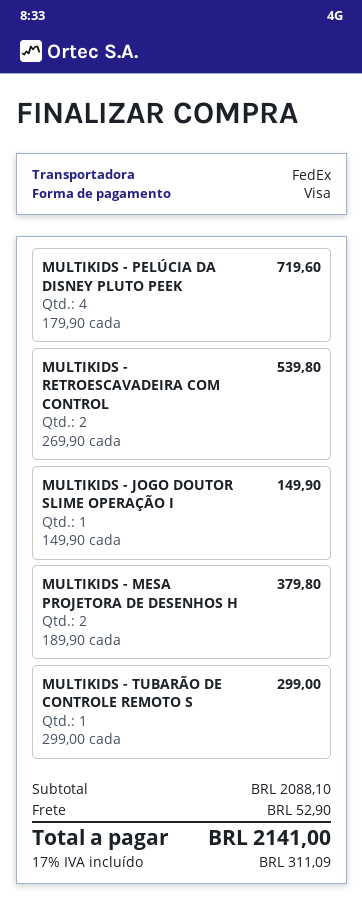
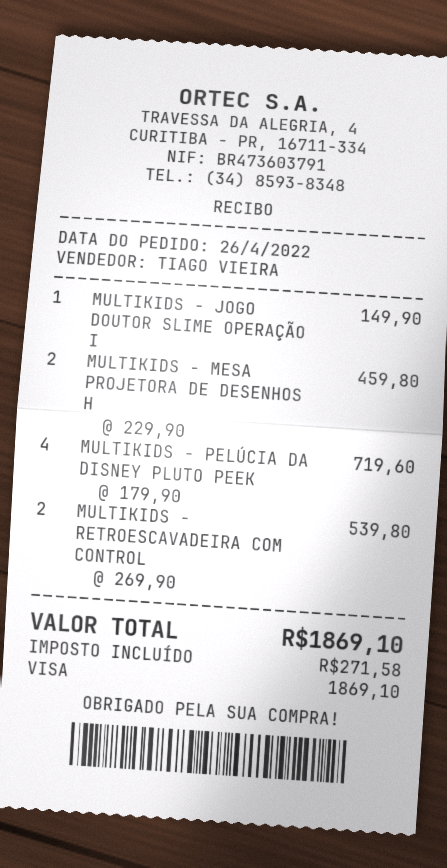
MULTIKIDS - MESA PROJETORA DE DESENHOS H: 2 x 189.90 = 379.80 -> 2 x 229.90 = 459.80
MULTIKIDS - TUBARÃO DE CONTROLE REMOTO S: 1 x 299.00 = 299.00 -> none
shipping: 52.90 -> none
tax: 311.09 -> 271.58
total: 2141.00 -> 1869.10

